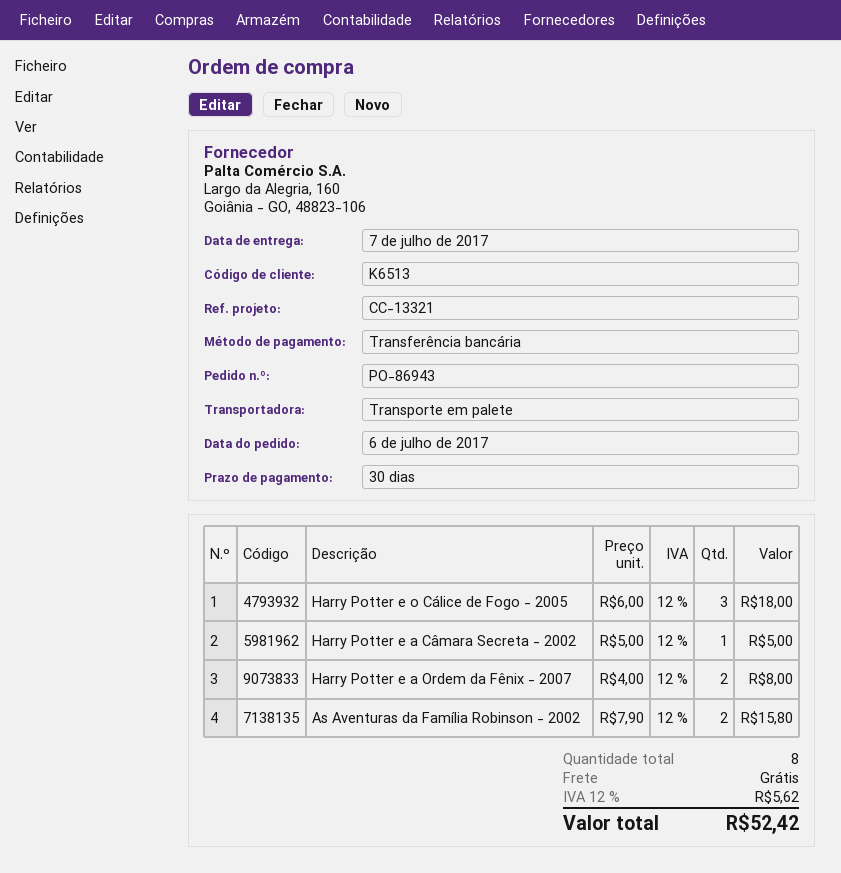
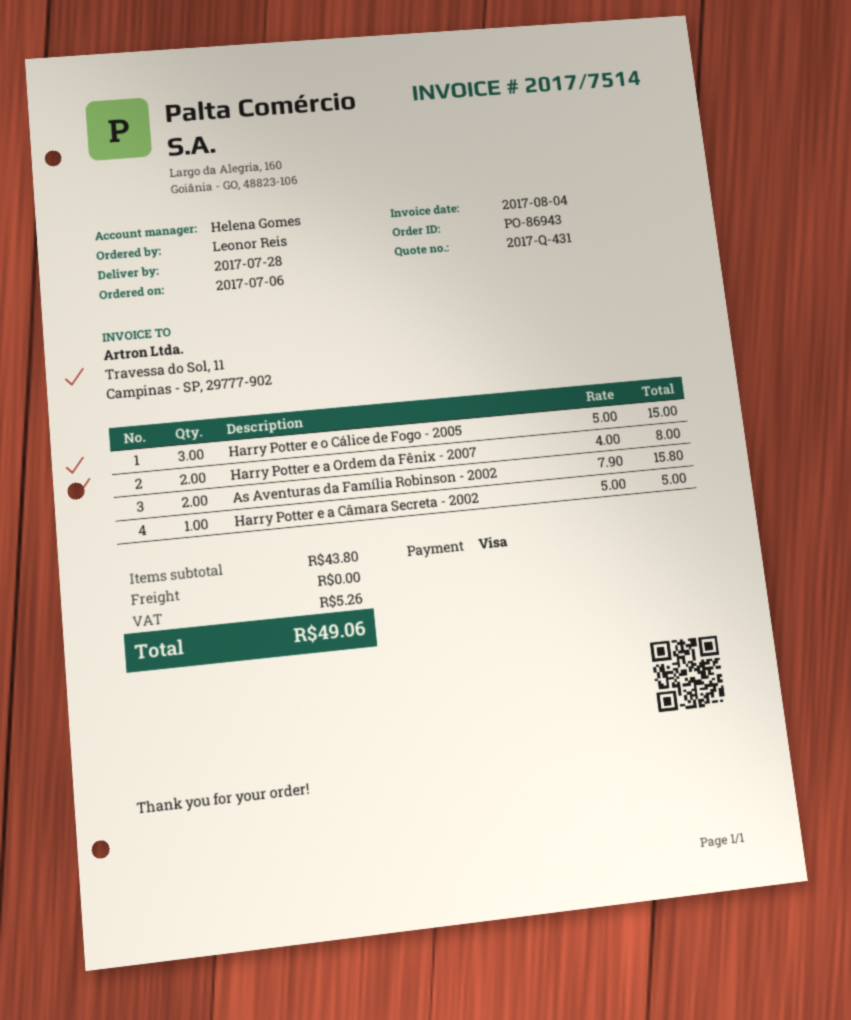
delivery date: 2017-07-07 -> 2017-07-28
payment method: bank transfer -> Visa
Harry Potter e o Cálice de Fogo - 2005: 3 x 6.00 = 18.00 -> 3 x 5.00 = 15.00
tax: 5.62 -> 5.26
total: 52.42 -> 49.06

